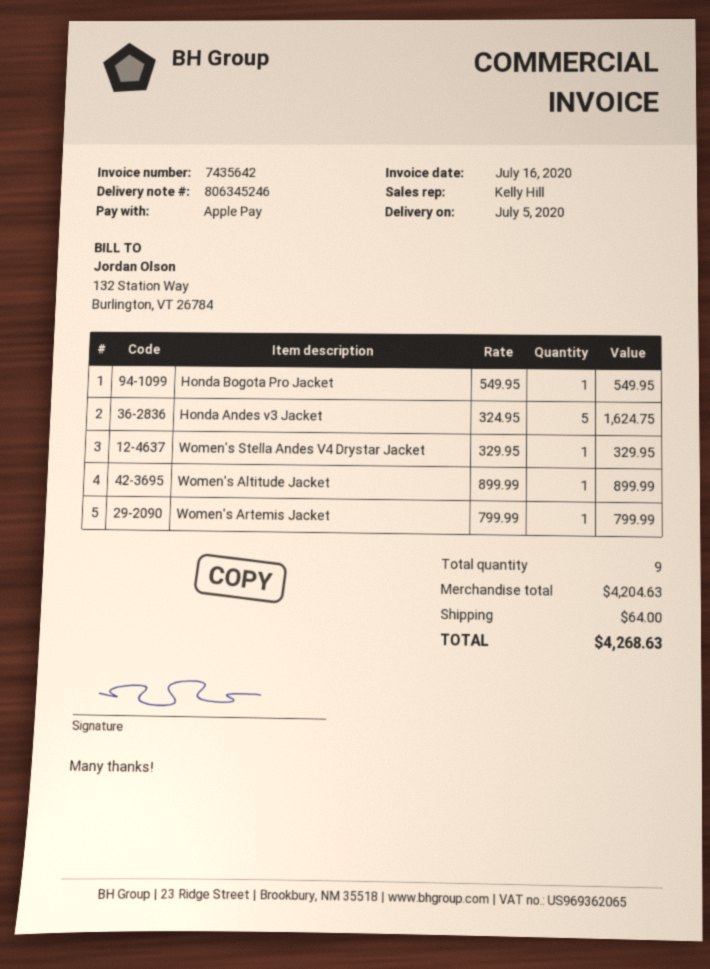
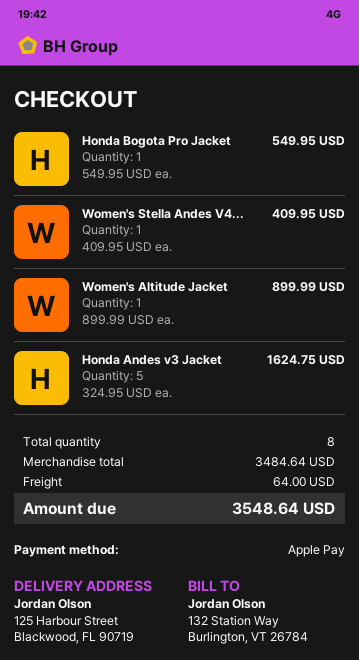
Women's Stella Andes V4 Drystar Jacket: 1 x 329.95 = 329.95 -> 1 x 409.95 = 409.95
Women's Artemis Jacket: 1 x 799.99 = 799.99 -> none
total quantity: 9 -> 8
subtotal: 4204.63 -> 3484.64
total: 4268.63 -> 3548.64

